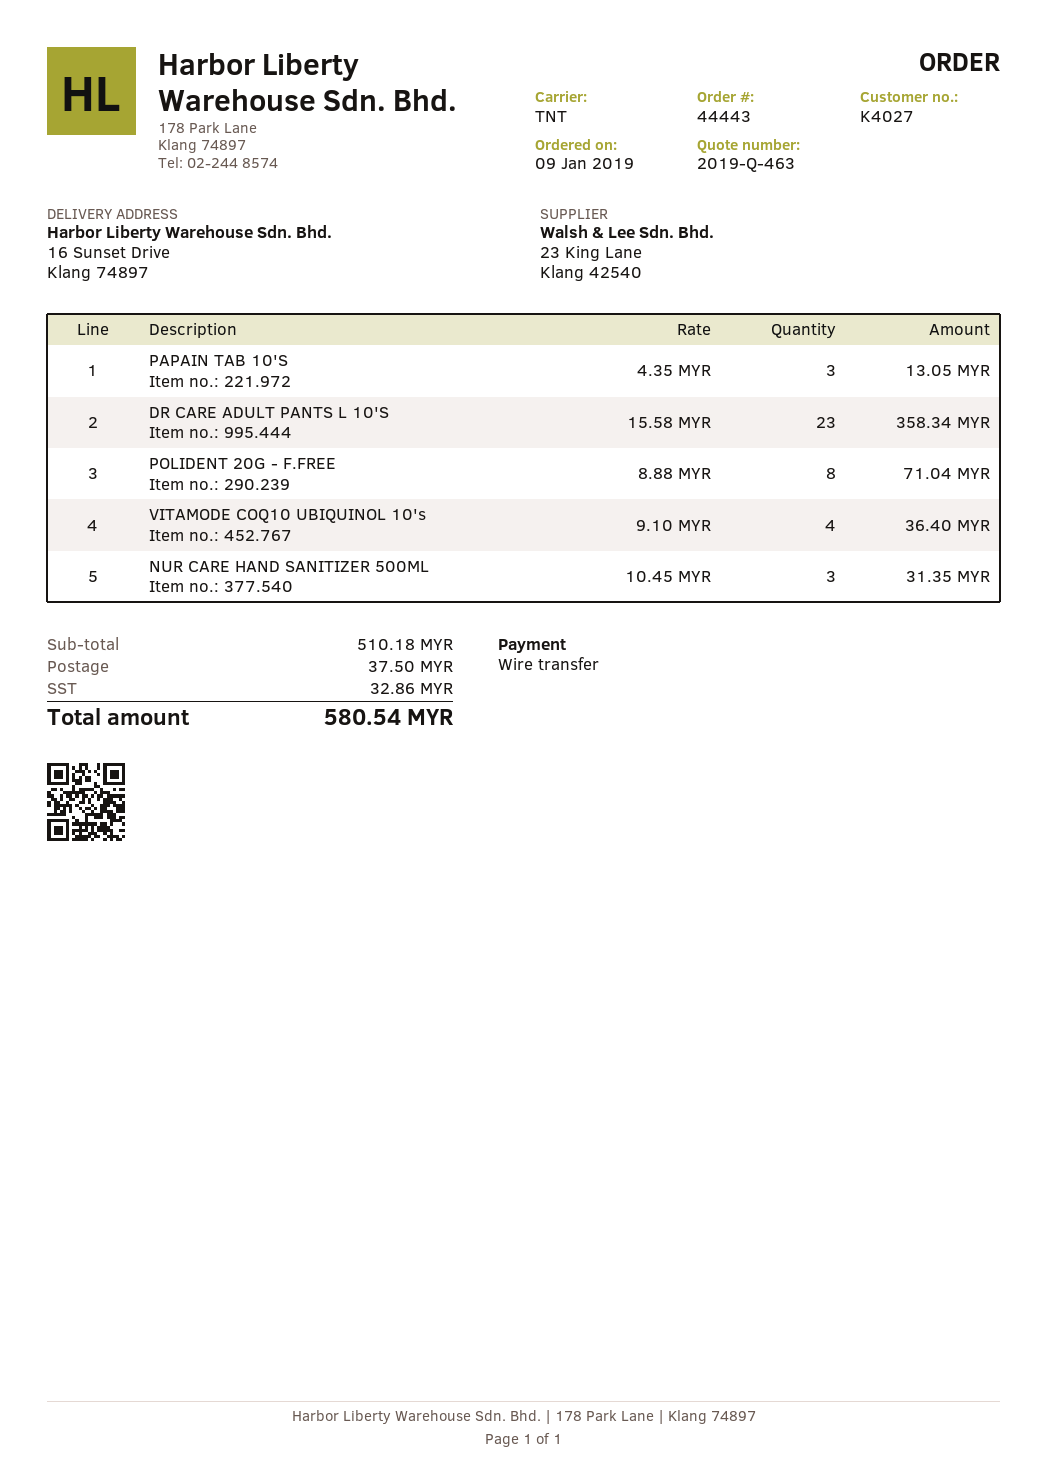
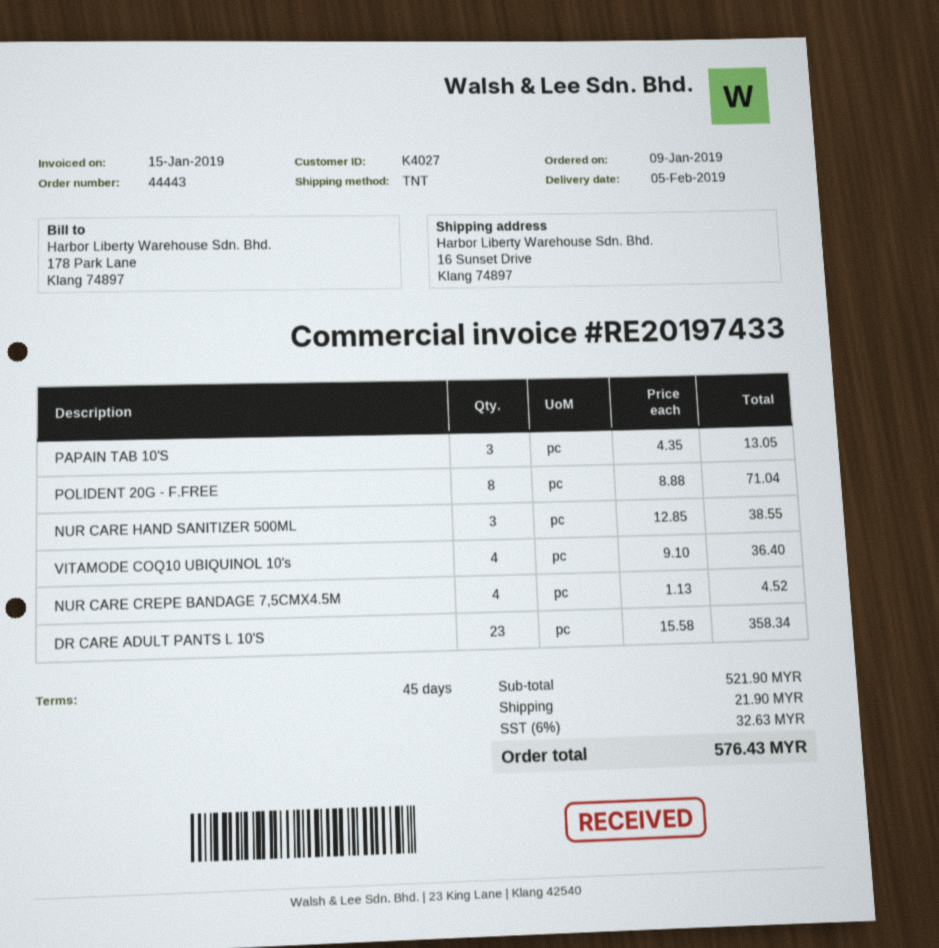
NUR CARE HAND SANITIZER 500ML: 3 x 10.45 = 31.35 -> 3 x 12.85 = 38.55
NUR CARE CREPE BANDAGE 7,5CMX4.5M: none -> 4 x 1.13 = 4.52
subtotal: 510.18 -> 521.90
shipping: 37.50 -> 21.90
tax: 32.86 -> 32.63
total: 580.54 -> 576.43

